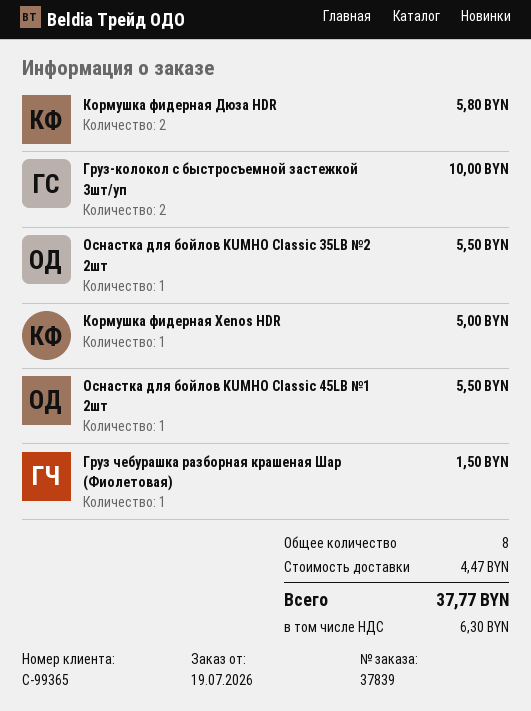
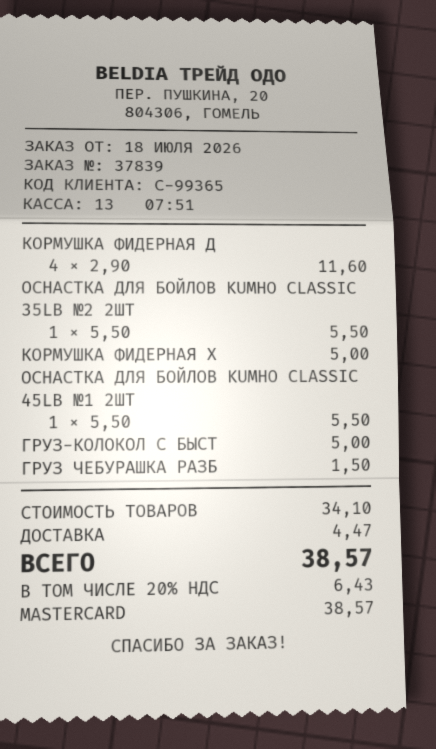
order date: 2026-07-19 -> 2026-07-18
Кормушка фидерная Дюза HDR: 2 for 5.80 -> 4 for 11.60
Груз-колокол с быстросъемной застежкой 3шт/уп: 2 for 10.00 -> 1 for 5.00
tax: 6.30 -> 6.43
total: 37.77 -> 38.57

